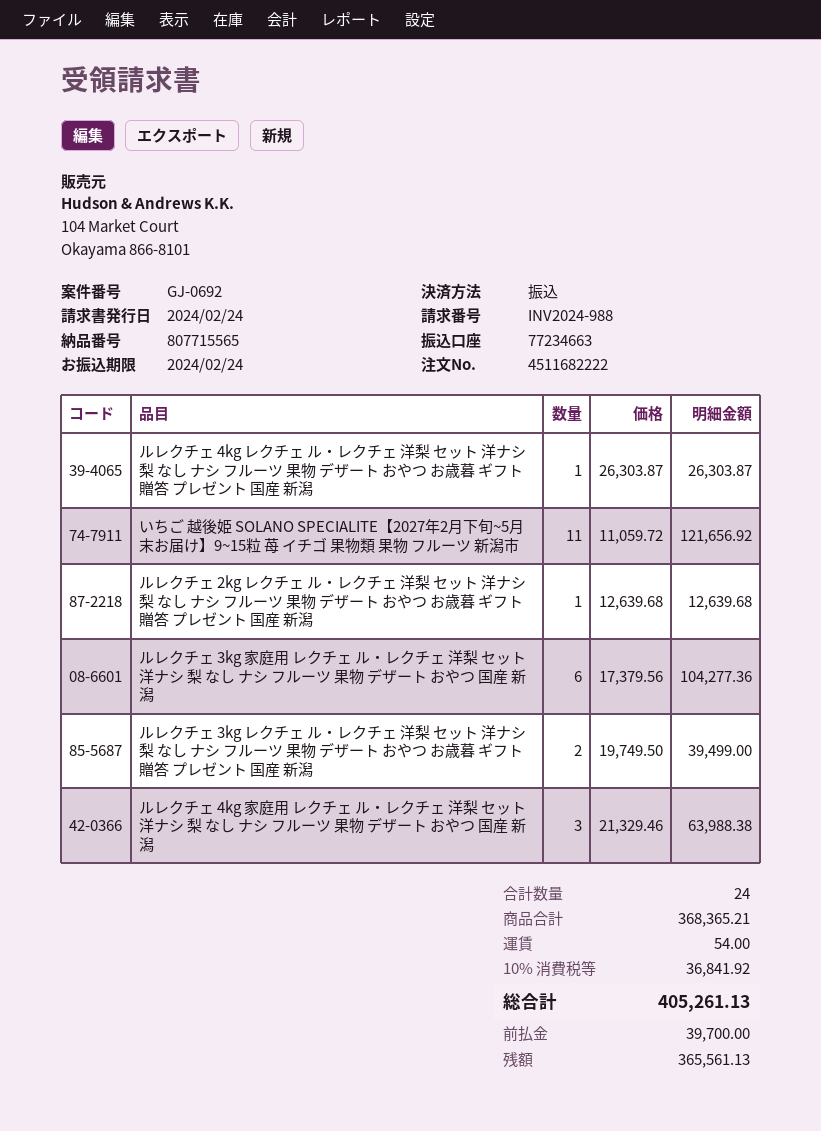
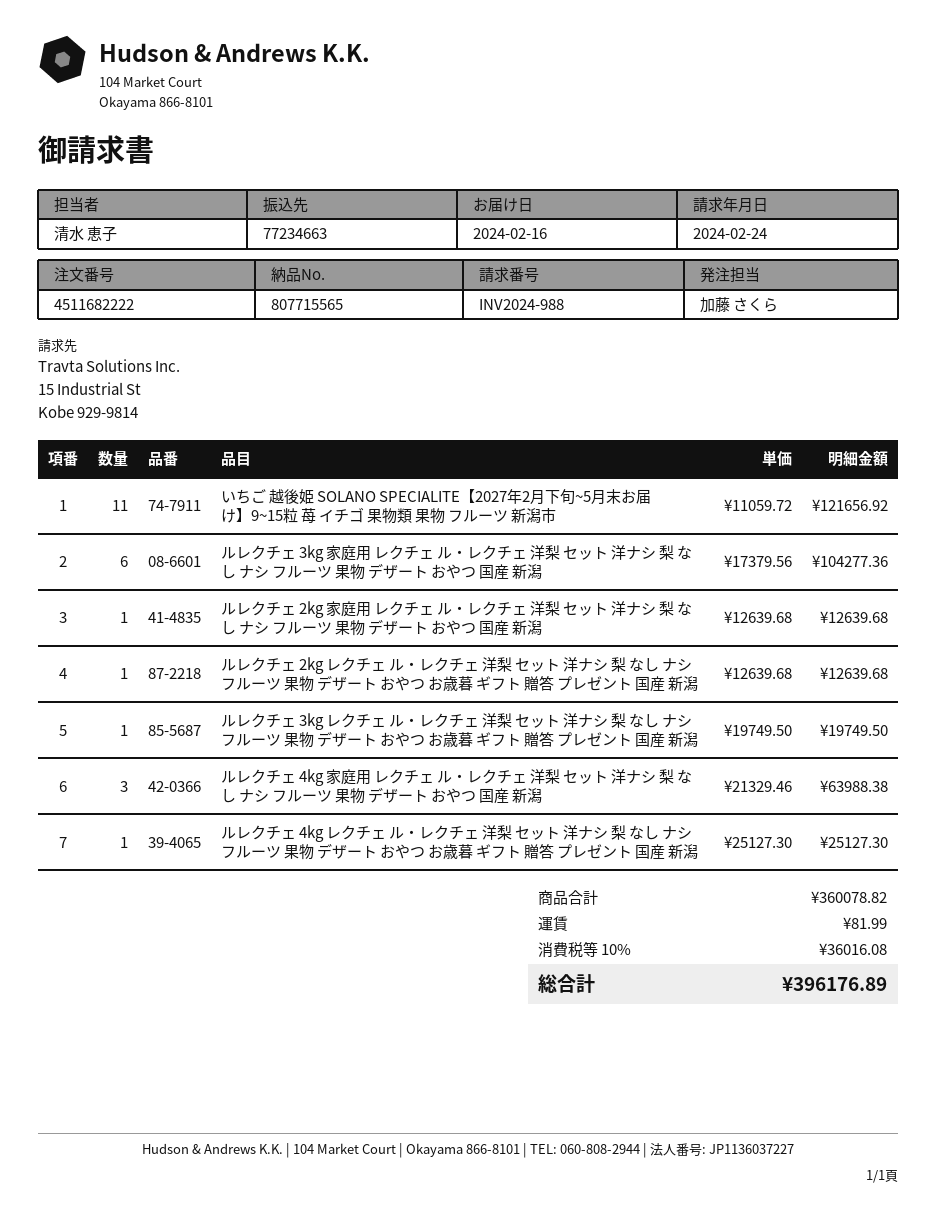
ルレクチェ 4kg レクチェ ル・レクチェ 洋梨 セット 洋ナシ 梨 なし ナシ フルーツ 果物 デザート おやつ お歳暮 ギフト 贈答 プレゼント 国産 新潟: 1 x 26303.87 = 26303.87 -> 1 x 25127.30 = 25127.30
ルレクチェ 3kg レクチェ ル・レクチェ 洋梨 セット 洋ナシ 梨 なし ナシ フルーツ 果物 デザート おやつ お歳暮 ギフト 贈答 プレゼント 国産 新潟: 2 x 19749.50 = 39499.00 -> 1 x 19749.50 = 19749.50
ルレクチェ 2kg 家庭用 レクチェ ル・レクチェ 洋梨 セット 洋ナシ 梨 なし ナシ フルーツ 果物 デザート おやつ 国産 新潟: none -> 1 x 12639.68 = 12639.68
subtotal: 368365.21 -> 360078.82
shipping: 54.00 -> 81.99
tax: 10% = 36841.92 -> 10% = 36016.08
total: 405261.13 -> 396176.89

